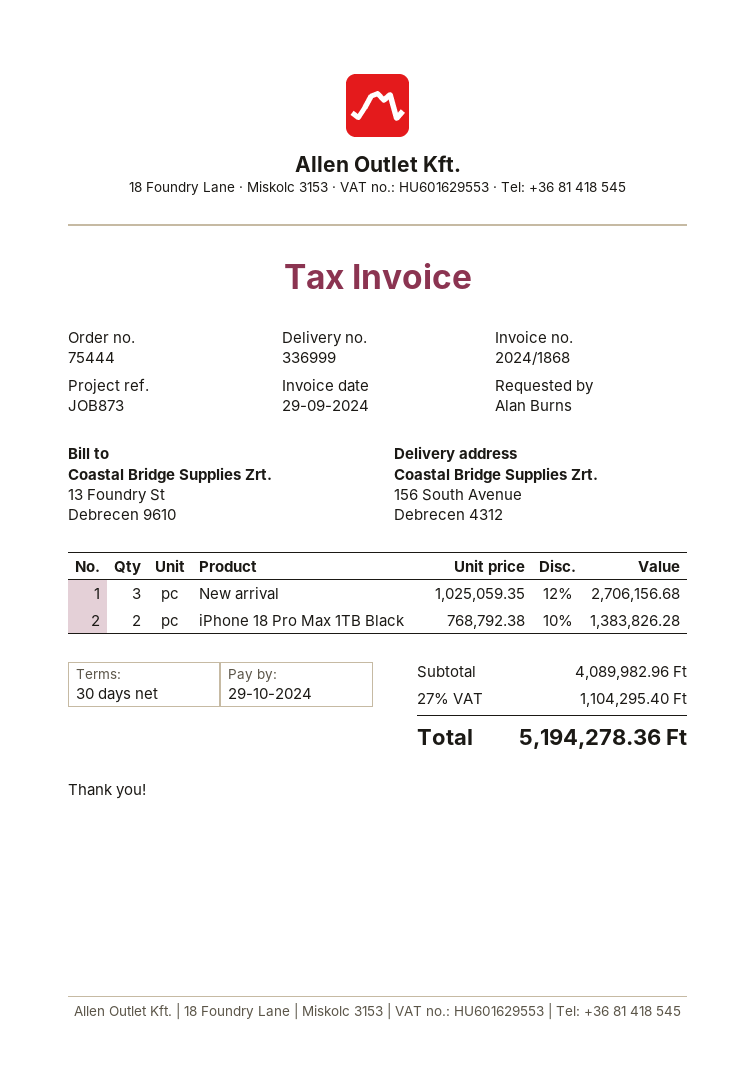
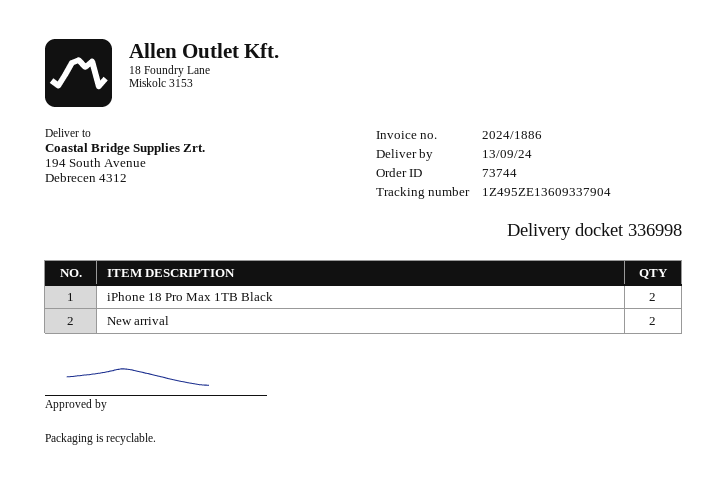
order number: 75444 -> 73744
delivery note number: 336999 -> 336998
invoice number: 2024/1868 -> 2024/1886
ship to: 156 South Avenue, Debrecen 4312 -> 194 South Avenue, Debrecen 4312
New arrival: 3 -> 2

